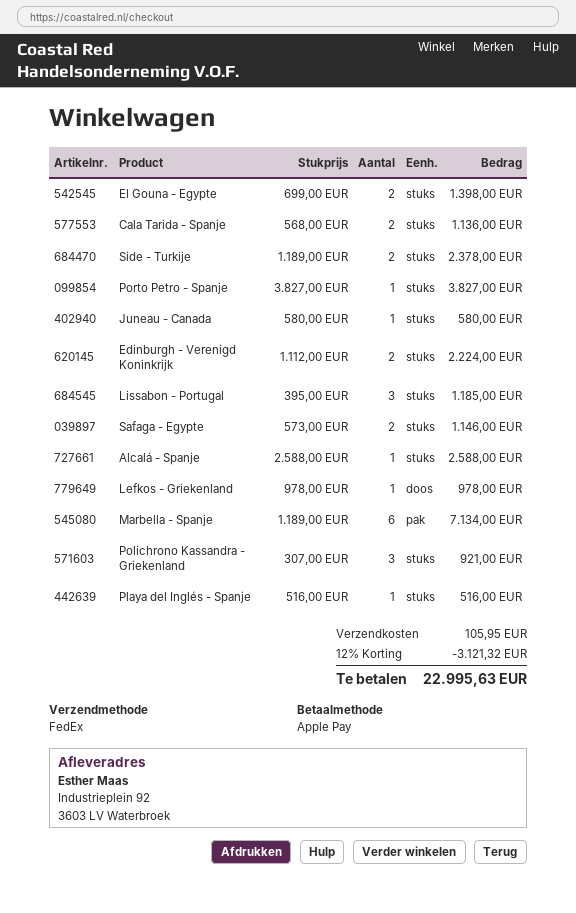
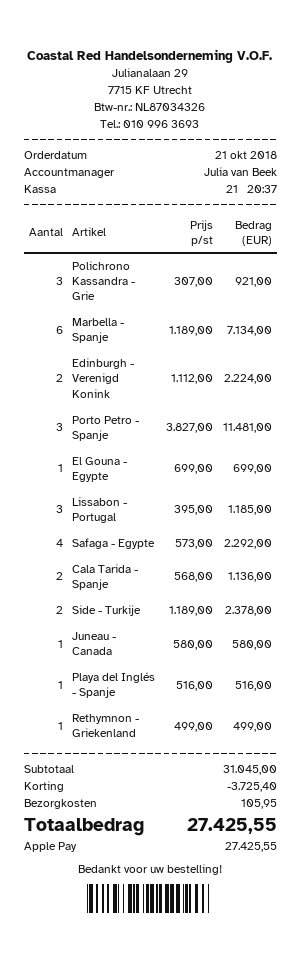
El Gouna - Egypte: 2 x 699.00 = 1398.00 -> 1 x 699.00 = 699.00
Porto Petro - Spanje: 1 x 3827.00 = 3827.00 -> 3 x 3827.00 = 11481.00
Safaga - Egypte: 2 x 573.00 = 1146.00 -> 4 x 573.00 = 2292.00
Alcalá - Spanje: 1 x 2588.00 = 2588.00 -> none
Lefkos - Griekenland: 1 x 978.00 = 978.00 -> none
Rethymnon - Griekenland: none -> 1 x 499.00 = 499.00
discount: 3121.32 -> 3725.40
total: 22995.63 -> 27425.55

